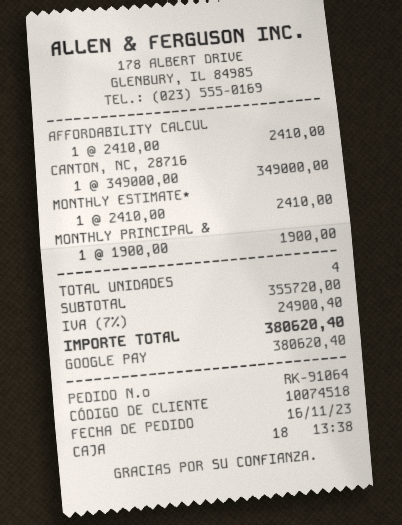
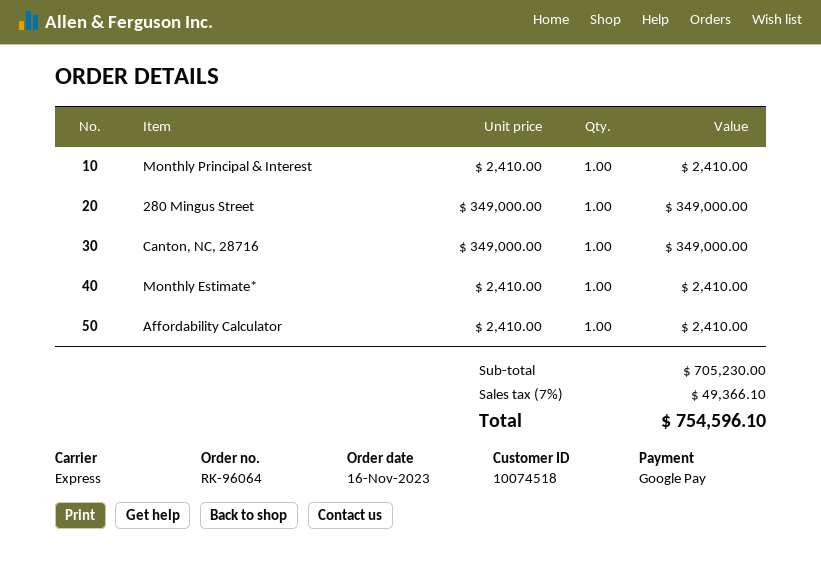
order number: RK-91064 -> RK-96064
MONTHLY PRINCIPAL &: 1 x 1900.00 = 1900.00 -> 1 x 2410.00 = 2410.00
280 Mingus Street: none -> 1 x 349000.00 = 349000.00
subtotal: 355720.00 -> 705230.00
tax: 7% = 24900.40 -> 7% = 49366.10
total: 380620.40 -> 754596.10

